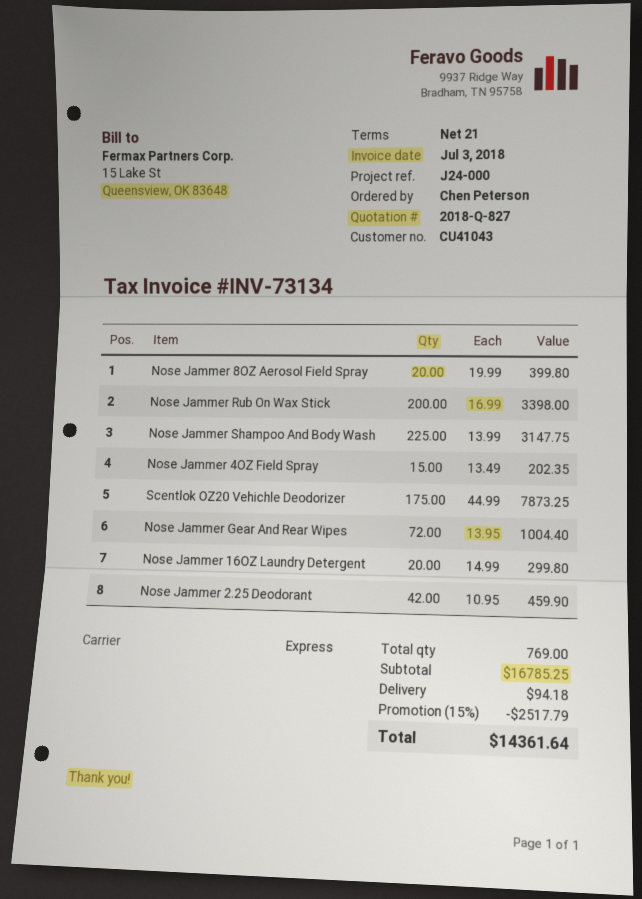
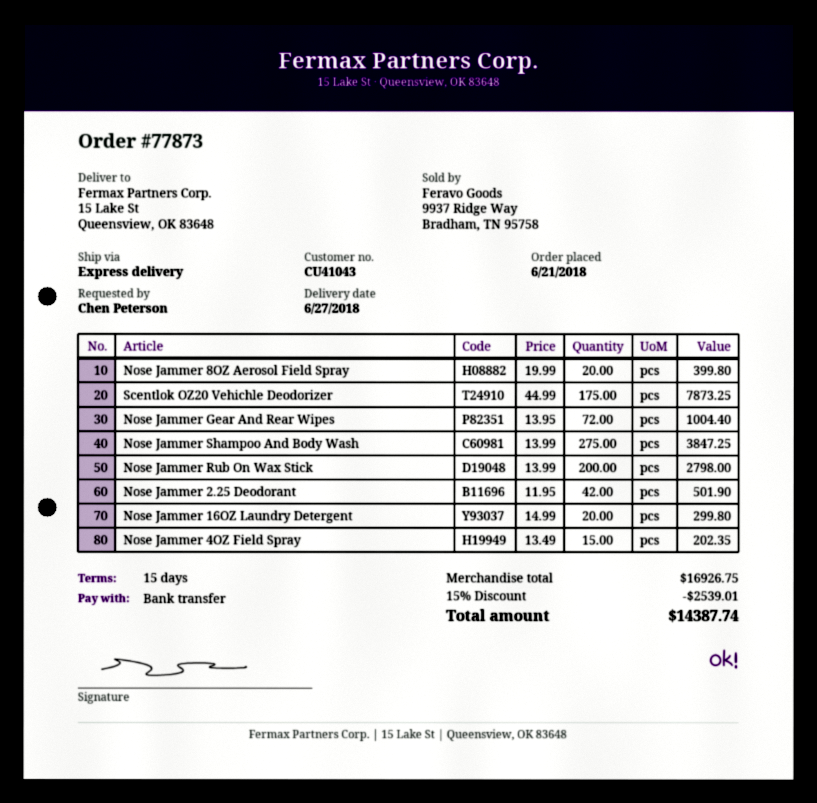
payment terms: 21 days -> 15 days
Nose Jammer Rub On Wax Stick: 200 x 16.99 = 3398.00 -> 200 x 13.99 = 2798.00
Nose Jammer Shampoo And Body Wash: 225 x 13.99 = 3147.75 -> 275 x 13.99 = 3847.25
Nose Jammer 2.25 Deodorant: 42 x 10.95 = 459.90 -> 42 x 11.95 = 501.90
subtotal: 16785.25 -> 16926.75
discount: 15% = 2517.79 -> 15% = 2539.01
shipping: 94.18 -> none
total: 14361.64 -> 14387.74

